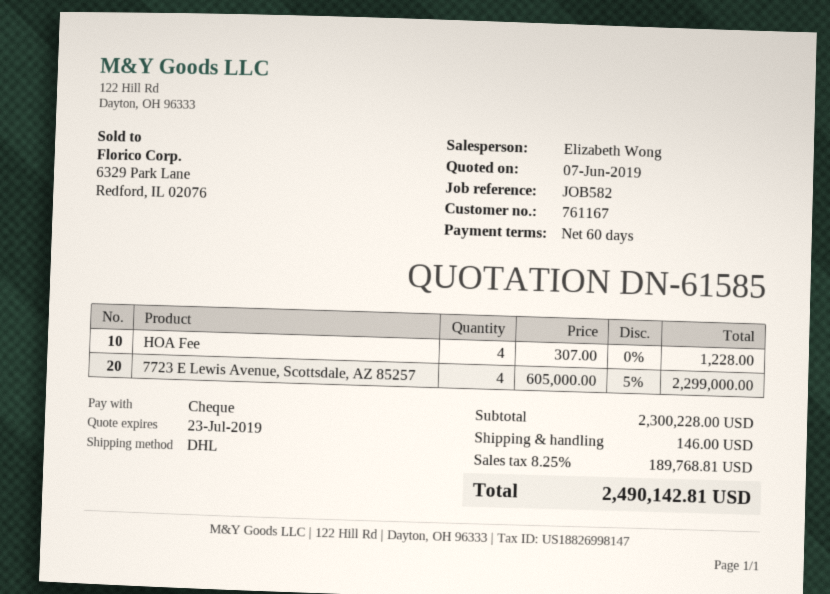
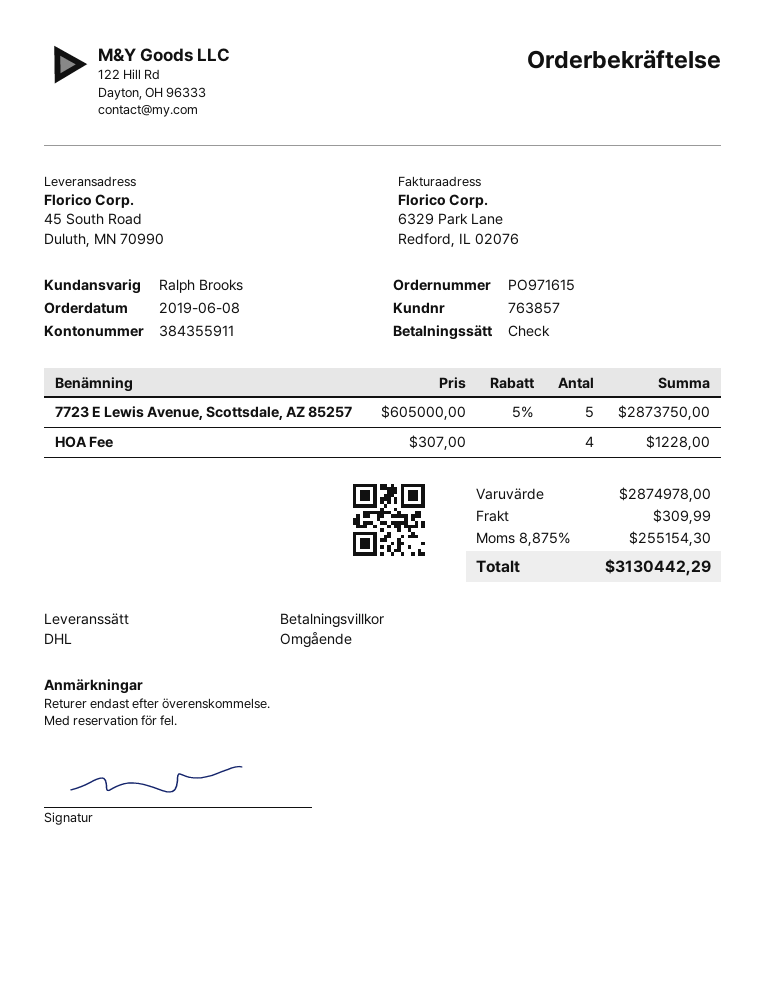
payment terms: 60 days -> on receipt
customer number: 761167 -> 763857
sales rep: Elizabeth Wong -> Ralph Brooks
7723 E Lewis Avenue, Scottsdale, AZ 85257: 4 x 605000.00 - 5% = 2299000.00 -> 5 x 605000.00 - 5% = 2873750.00
subtotal: 2300228.00 -> 2874978.00
shipping: 146.00 -> 309.99
tax: 8.25% = 189768.81 -> 8.875% = 255154.30
total: 2490142.81 -> 3130442.29

